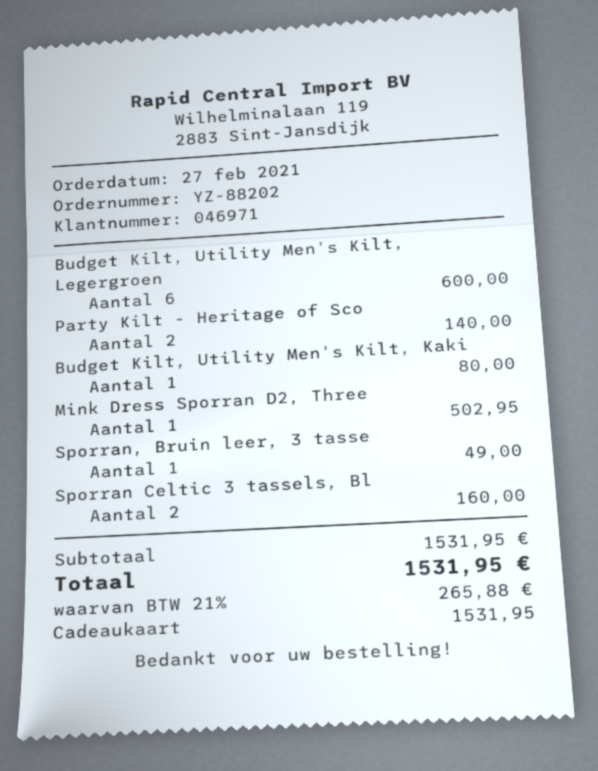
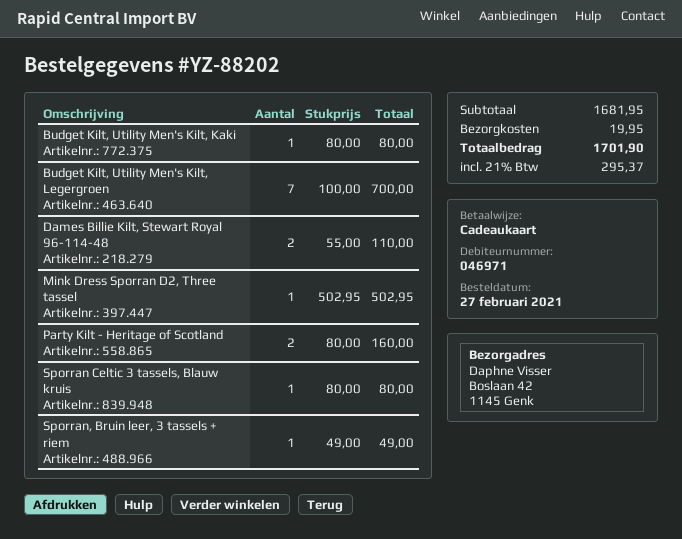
Budget Kilt, Utility Men's Kilt, Legergroen: 6 for 600.00 -> 7 for 700.00
Party Kilt - Heritage of Sco: 2 for 140.00 -> 2 for 160.00
Sporran Celtic 3 tassels, Bl: 2 for 160.00 -> 1 for 80.00
Dames Billie Kilt, Stewart Royal 96-114-48: none -> 2 for 110.00
subtotal: 1531.95 -> 1681.95
shipping: none -> 19.95
tax: 21% = 265.88 -> 21% = 295.37
total: 1531.95 -> 1701.90

